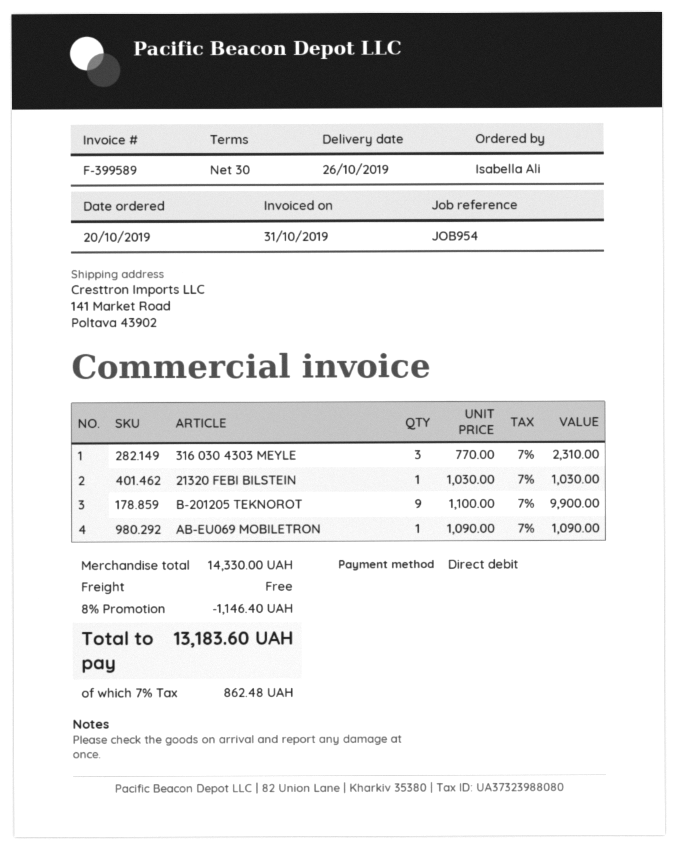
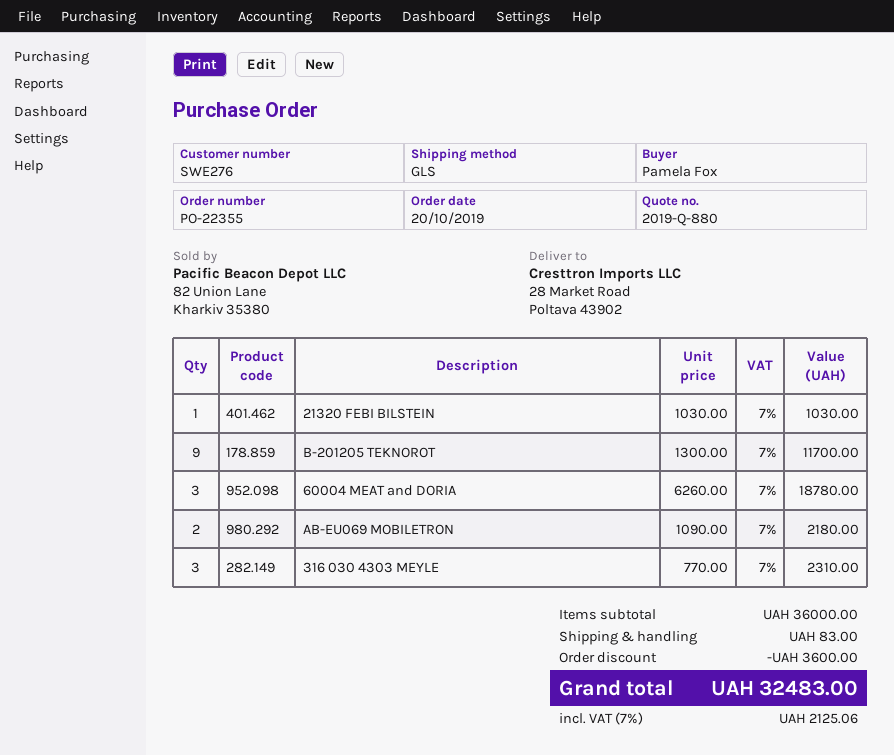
ordered by: Isabella Ali -> Pamela Fox
ship to: 141 Market Road, Poltava 43902 -> 28 Market Road, Poltava 43902
B-201205 TEKNOROT: 9 x 1100.00 = 9900.00 -> 9 x 1300.00 = 11700.00
AB-EU069 MOBILETRON: 1 x 1090.00 = 1090.00 -> 2 x 1090.00 = 2180.00
60004 MEAT and DORIA: none -> 3 x 6260.00 = 18780.00
subtotal: 14330.00 -> 36000.00
discount: 1146.40 -> 3600.00
shipping: 0.00 -> 83.00
tax: 7% = 862.48 -> 7% = 2125.06
total: 13183.60 -> 32483.00

